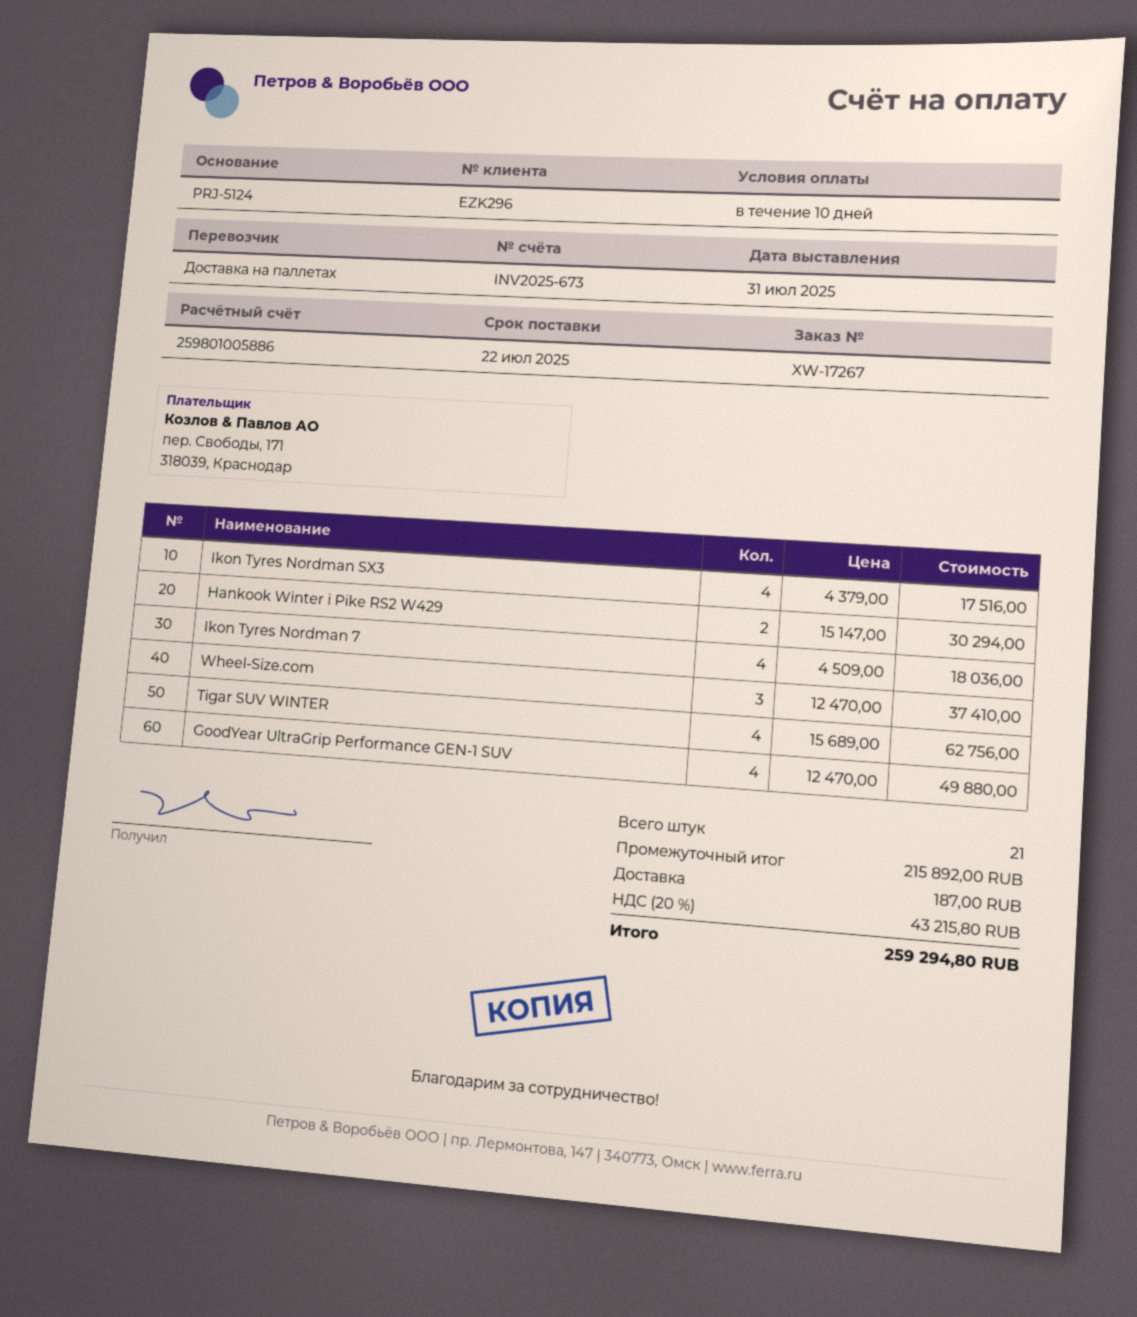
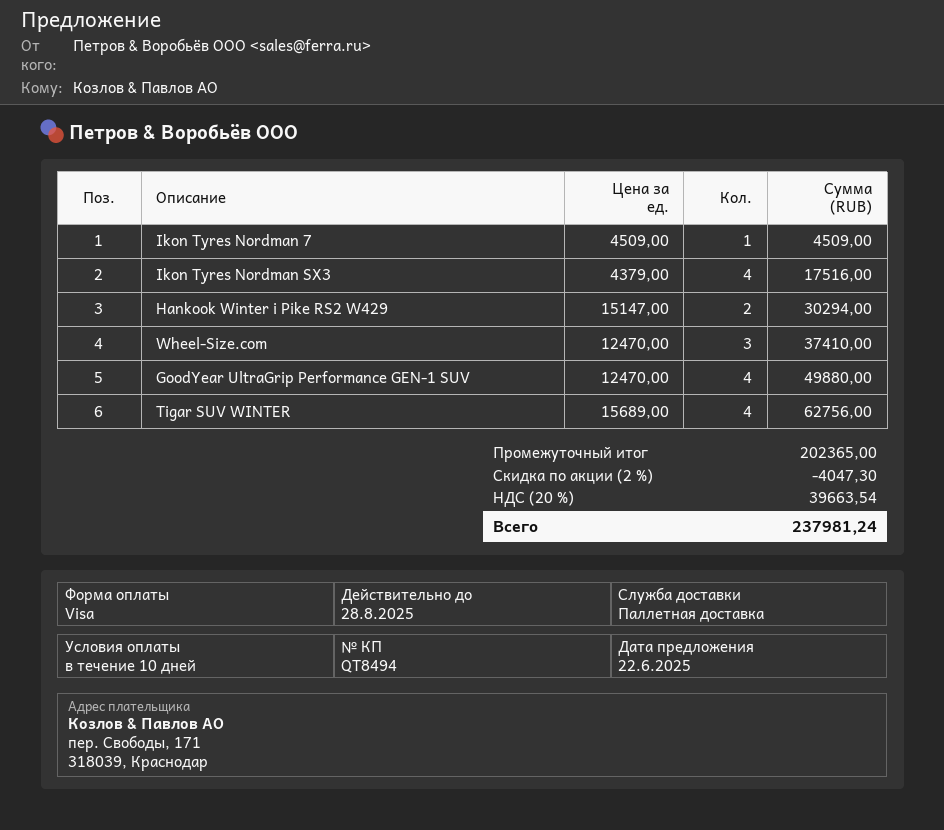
Ikon Tyres Nordman 7: 4 x 4509.00 = 18036.00 -> 1 x 4509.00 = 4509.00
subtotal: 215892.00 -> 202365.00
discount: none -> 2% = 4047.30
shipping: 187.00 -> none
tax: 20% = 43215.80 -> 20% = 39663.54
total: 259294.80 -> 237981.24

